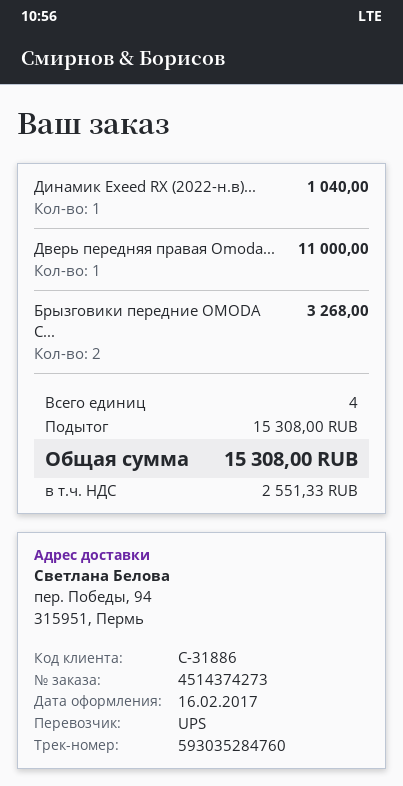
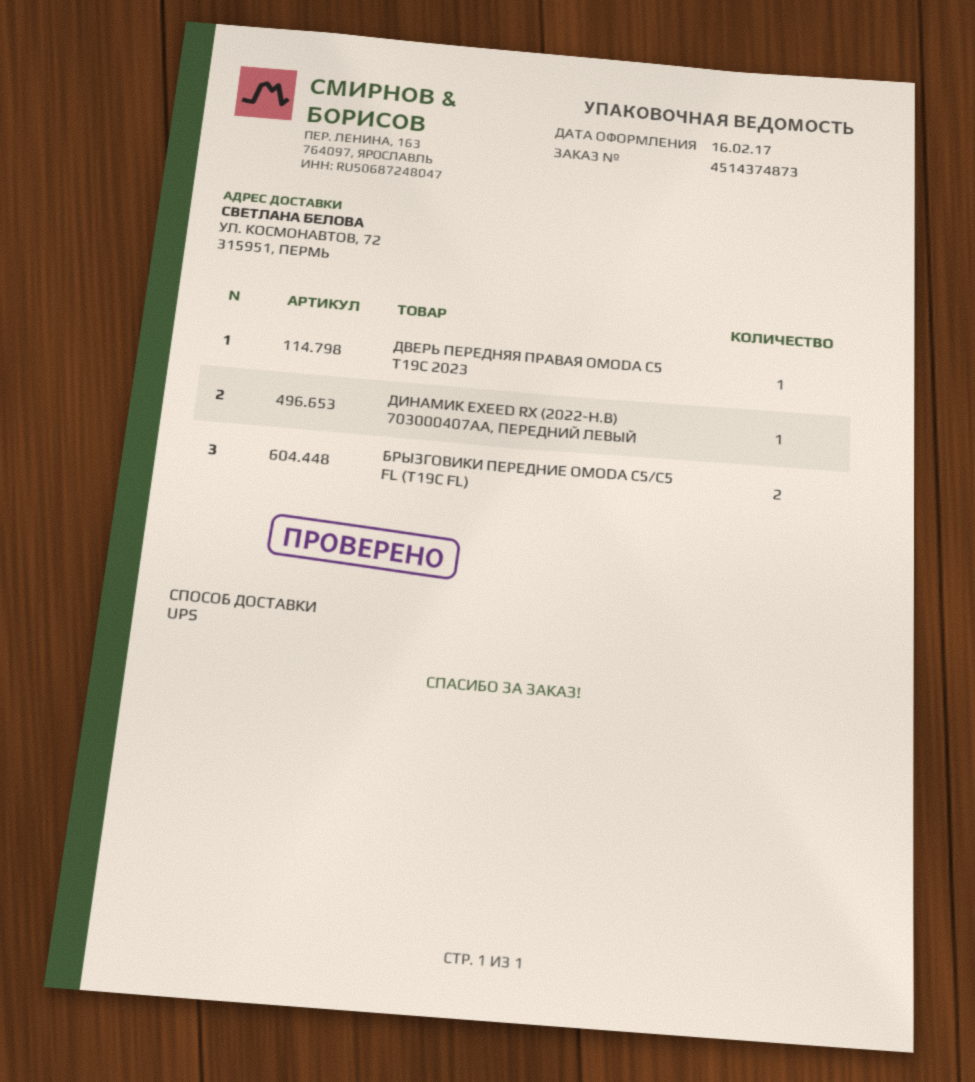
order number: 4514374273 -> 4514374873
ship to: пер. Победы, 94, 315951, Пермь -> УЛ. КОСМОНАВТОВ, 72, 315951, ПЕРМЬ

